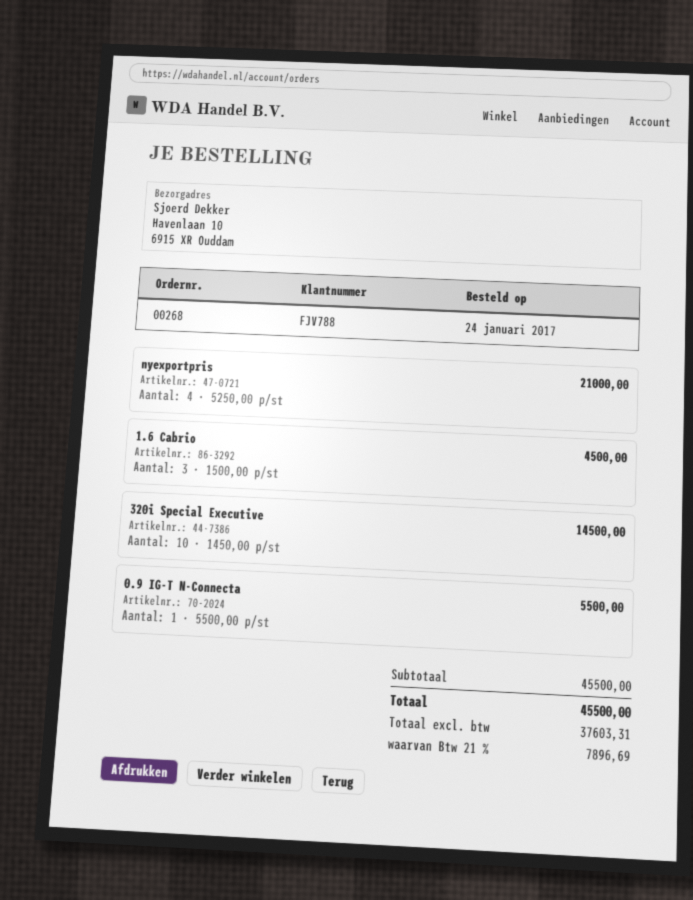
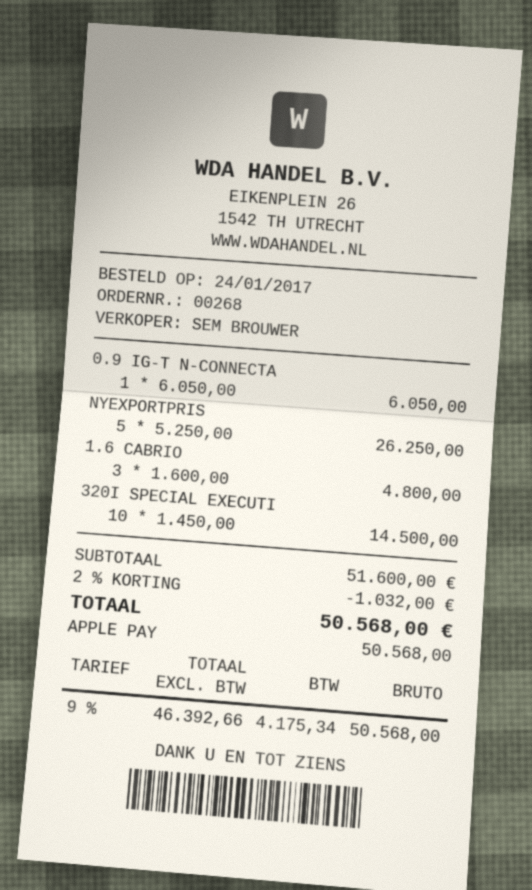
nyexportpris: 4 x 5250.00 = 21000.00 -> 5 x 5250.00 = 26250.00
1.6 Cabrio: 3 x 1500.00 = 4500.00 -> 3 x 1600.00 = 4800.00
0.9 IG-T N-Connecta: 1 x 5500.00 = 5500.00 -> 1 x 6050.00 = 6050.00
subtotal: 45500.00 -> 51600.00
discount: none -> 2% = 1032.00
net: 37603.31 -> 46392.66
tax: 21% = 7896.69 -> 9% = 4175.34
total: 45500.00 -> 50568.00

